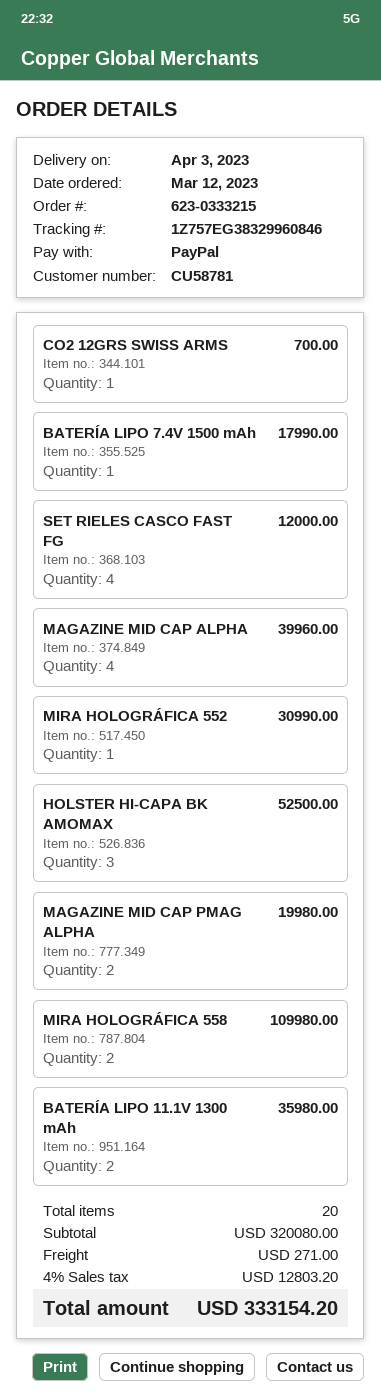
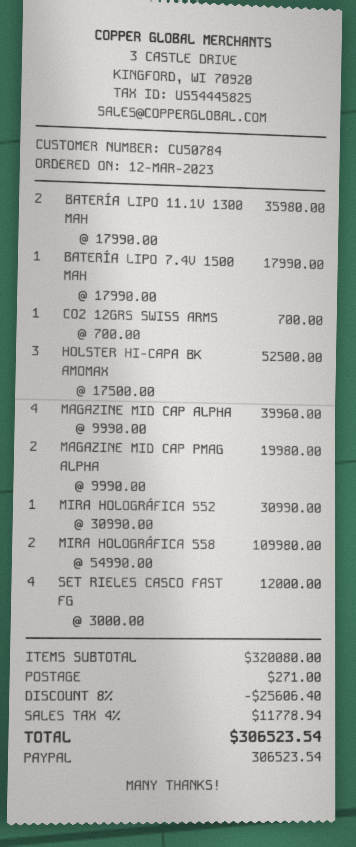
customer number: CU58781 -> CU50784
discount: none -> 8% = 25606.40
tax: 4% = 12803.20 -> 4% = 11778.94
total: 333154.20 -> 306523.54

